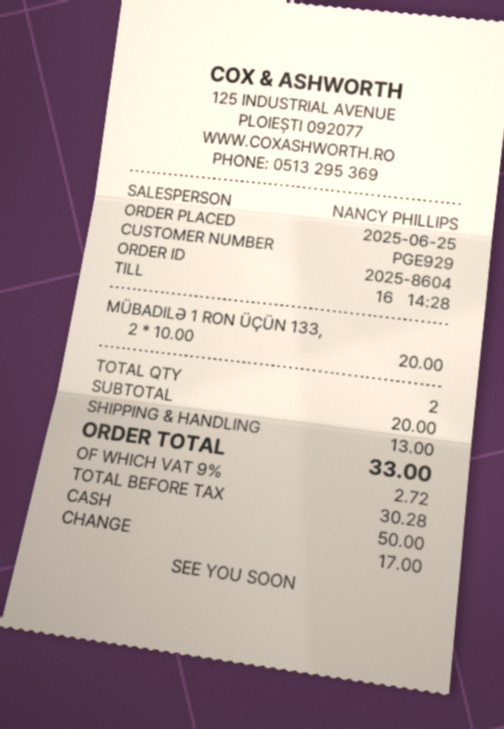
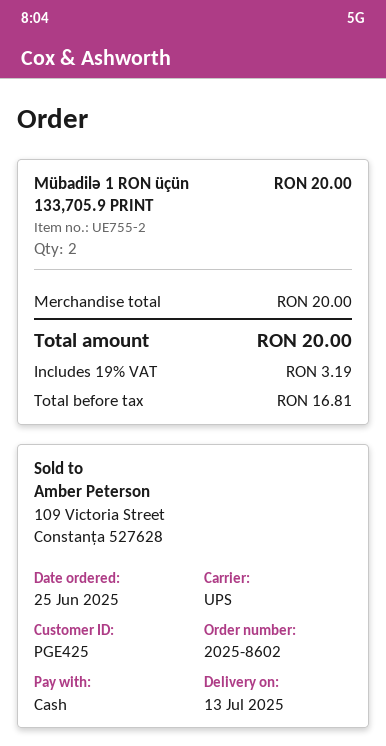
order number: 2025-8604 -> 2025-8602
customer number: PGE929 -> PGE425
shipping: 13.00 -> none
net: 30.28 -> 16.81
tax: 9% = 2.72 -> 19% = 3.19
total: 33.00 -> 20.00

